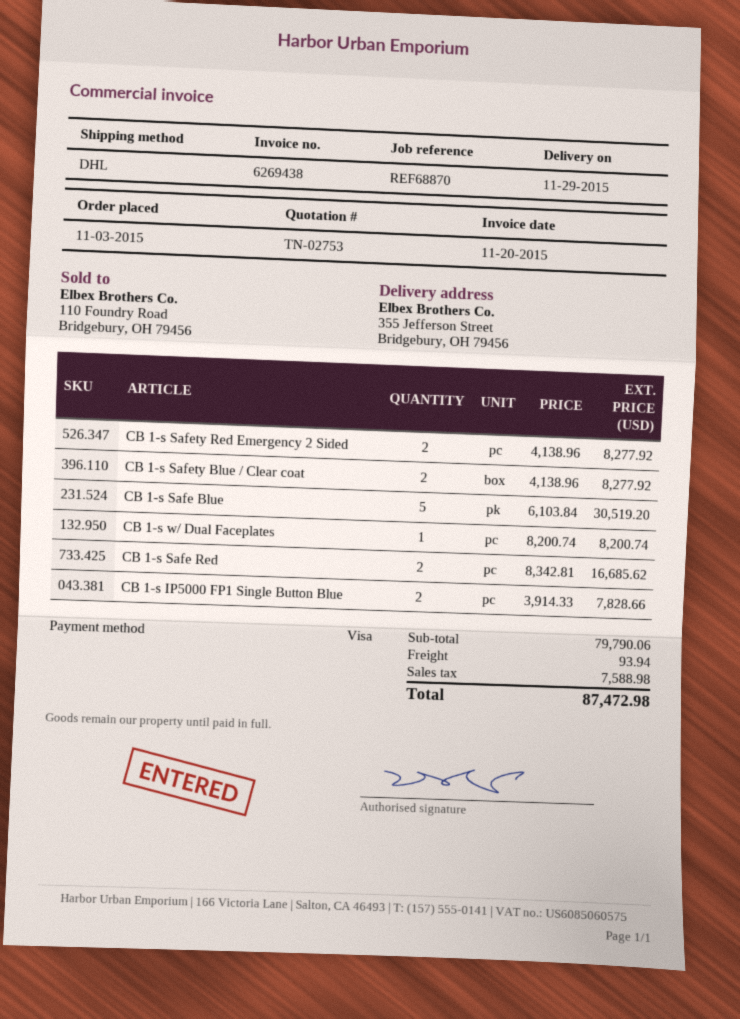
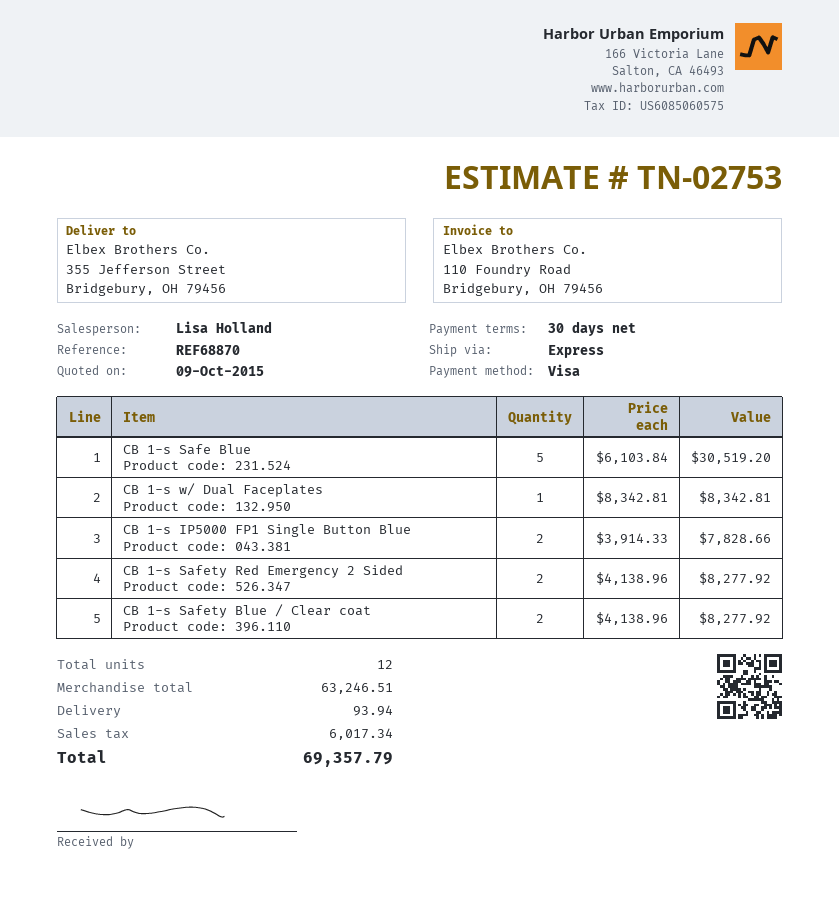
shipping method: DHL -> express
CB 1-s w/ Dual Faceplates: 1 x 8200.74 = 8200.74 -> 1 x 8342.81 = 8342.81
CB 1-s Safe Red: 2 x 8342.81 = 16685.62 -> none
subtotal: 79790.06 -> 63246.51
tax: 7588.98 -> 6017.34
total: 87472.98 -> 69357.79

